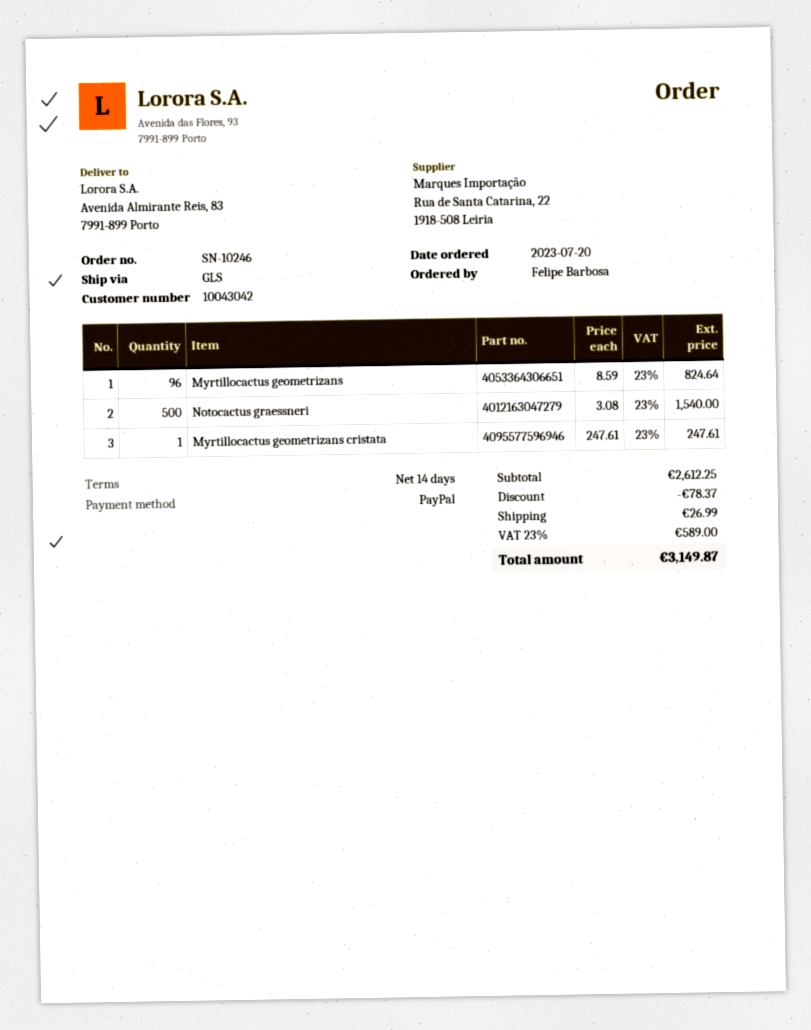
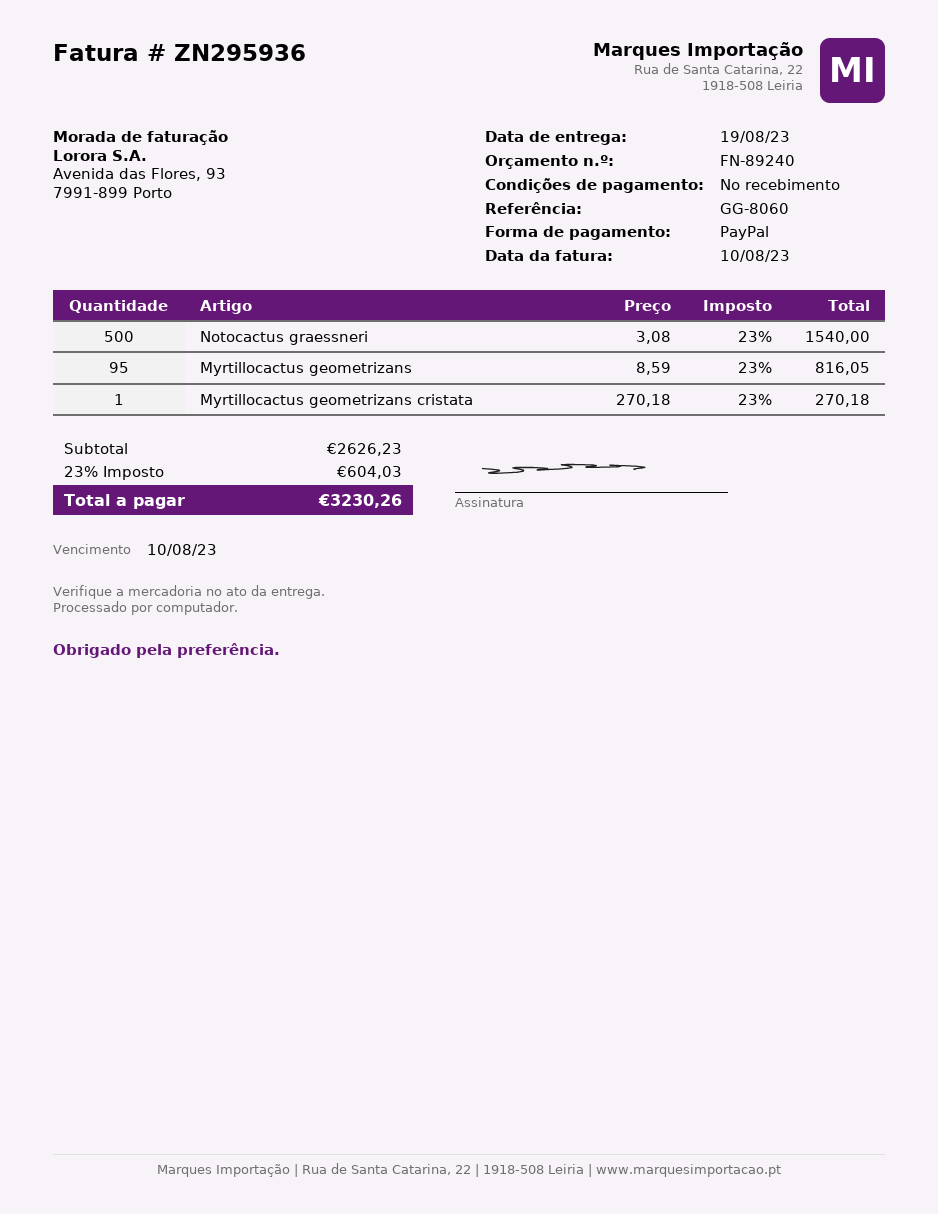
payment terms: 14 days -> on receipt
Myrtillocactus geometrizans: 96 x 8.59 = 824.64 -> 95 x 8.59 = 816.05
Myrtillocactus geometrizans cristata: 1 x 247.61 = 247.61 -> 1 x 270.18 = 270.18
subtotal: 2612.25 -> 2626.23
discount: 78.37 -> none
shipping: 26.99 -> none
tax: 23% = 589.00 -> 23% = 604.03
total: 3149.87 -> 3230.26

